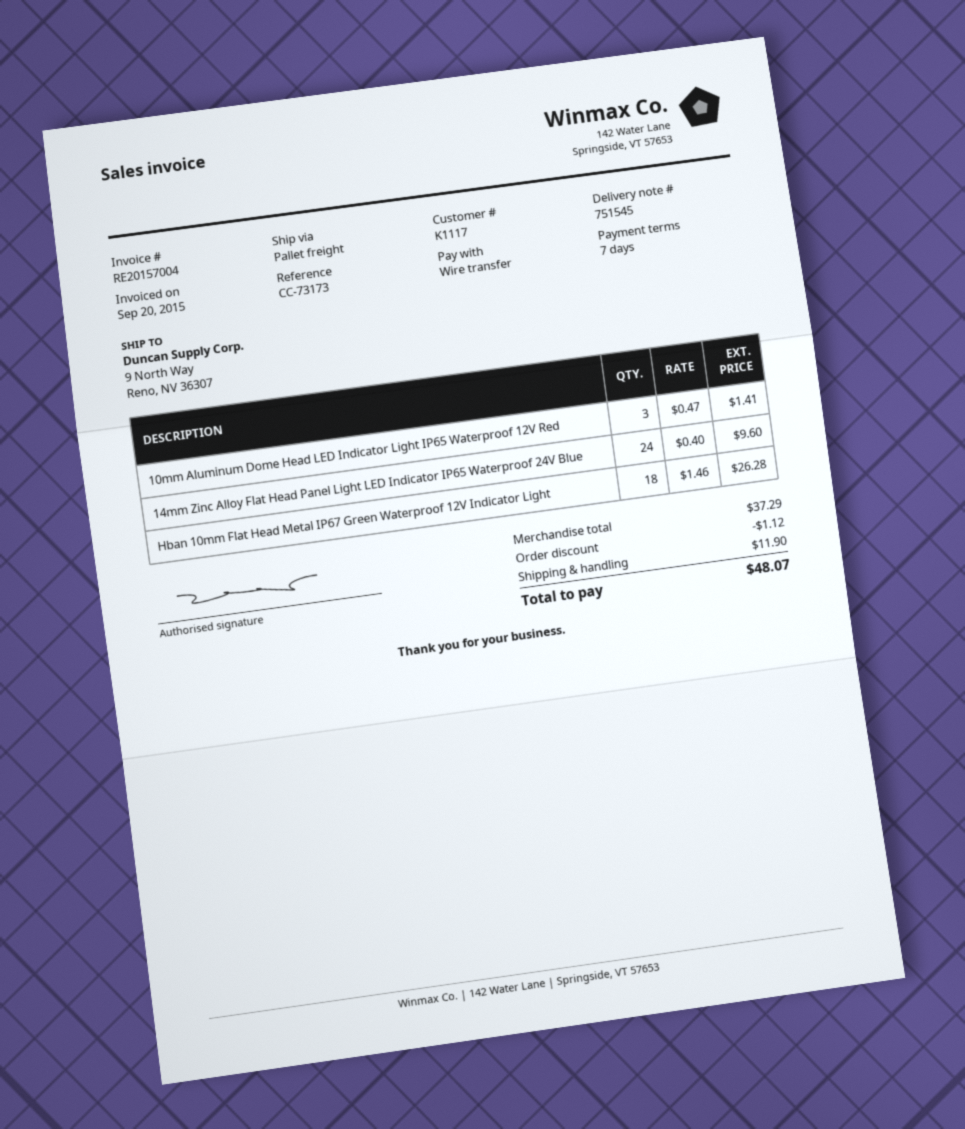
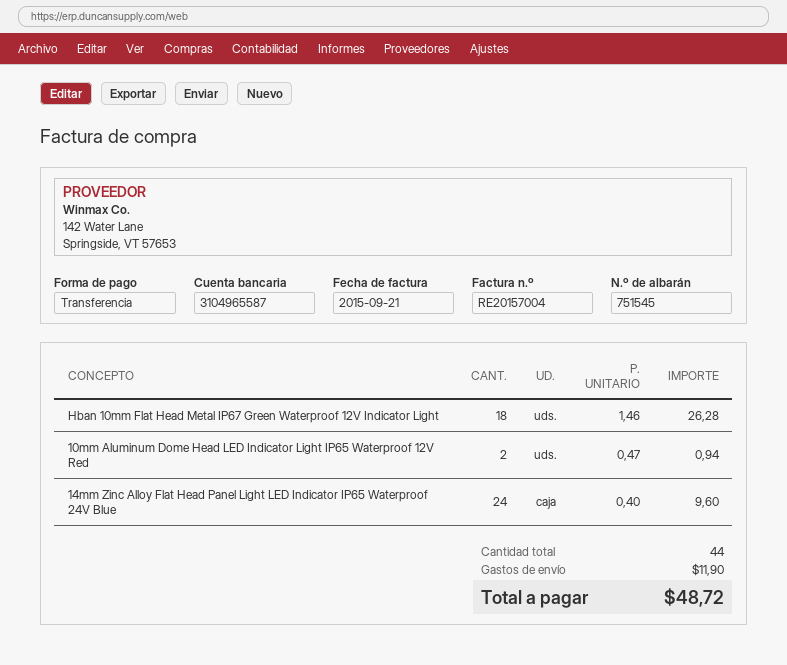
invoice date: 2015-09-20 -> 2015-09-21
10mm Aluminum Dome Head LED Indicator Light IP65 Waterproof 12V Red: 3 x 0.47 = 1.41 -> 2 x 0.47 = 0.94
discount: 1.12 -> none
total: 48.07 -> 48.72

